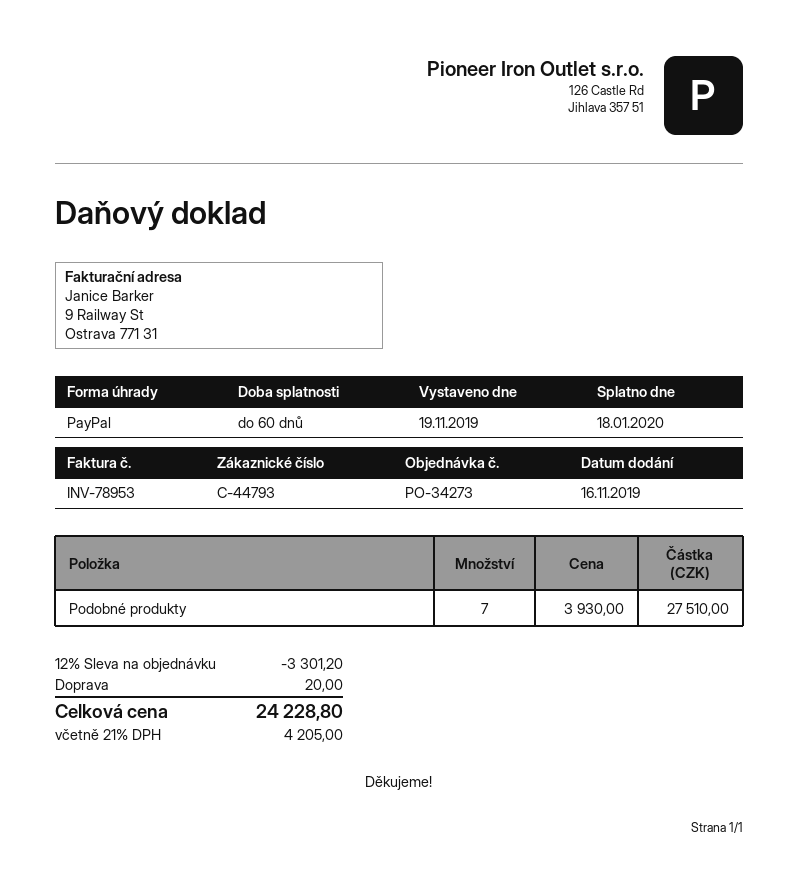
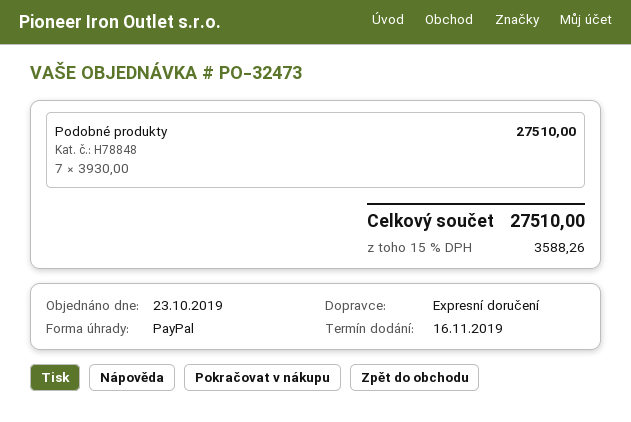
order number: PO-34273 -> PO-32473
discount: 12% = 3301.20 -> none
shipping: 20.00 -> none
tax: 21% = 4205.00 -> 15% = 3588.26
total: 24228.80 -> 27510.00

